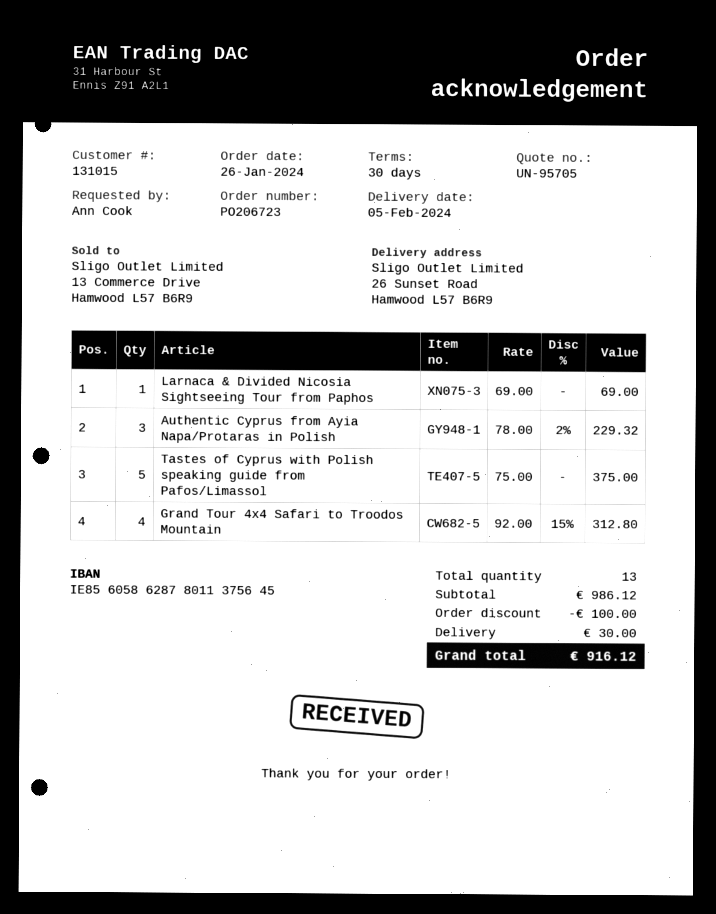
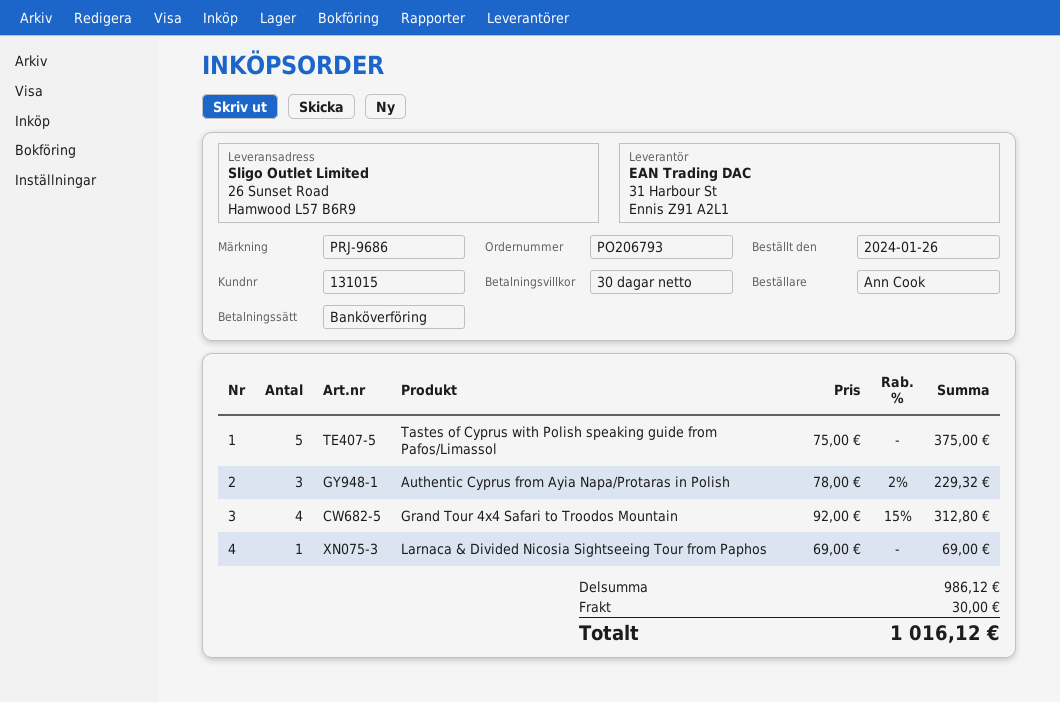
order number: PO206723 -> PO206793
discount: 100.00 -> none
total: 916.12 -> 1016.12

